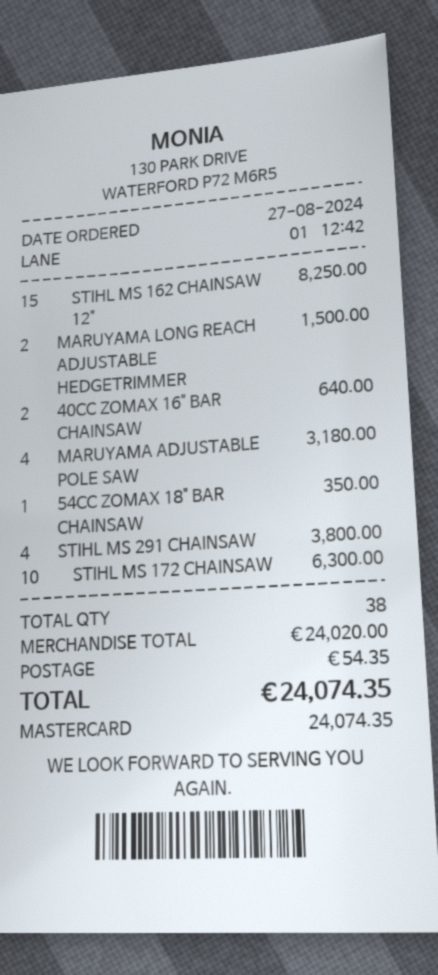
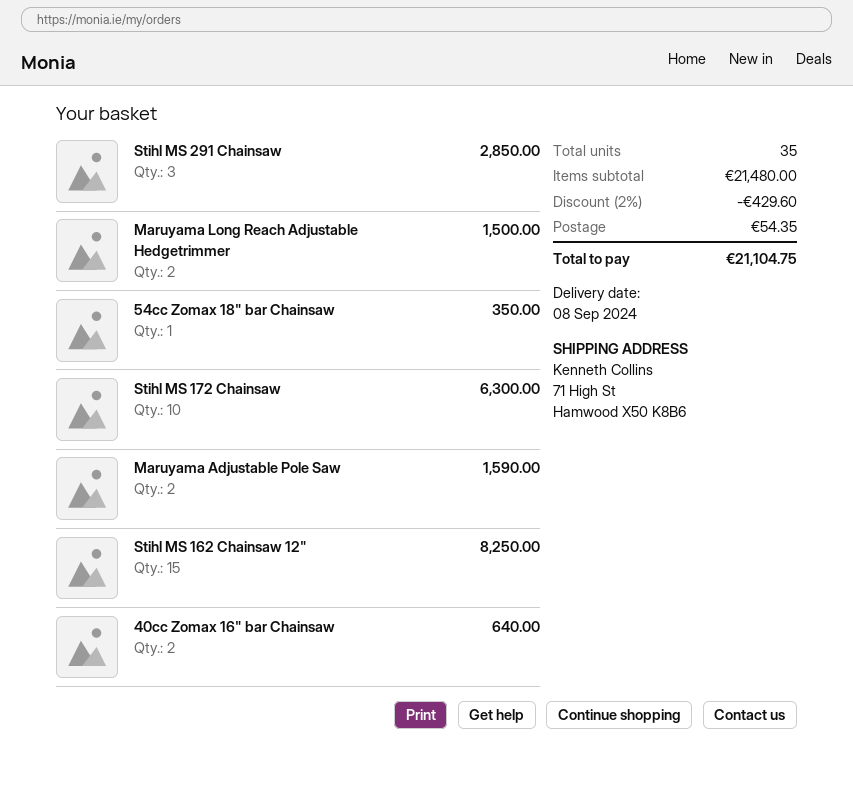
MARUYAMA ADJUSTABLE POLE SAW: 4 for 3180.00 -> 2 for 1590.00
STIHL MS 291 CHAINSAW: 4 for 3800.00 -> 3 for 2850.00
total quantity: 38 -> 35
subtotal: 24020.00 -> 21480.00
discount: none -> 2% = 429.60
total: 24074.35 -> 21104.75

